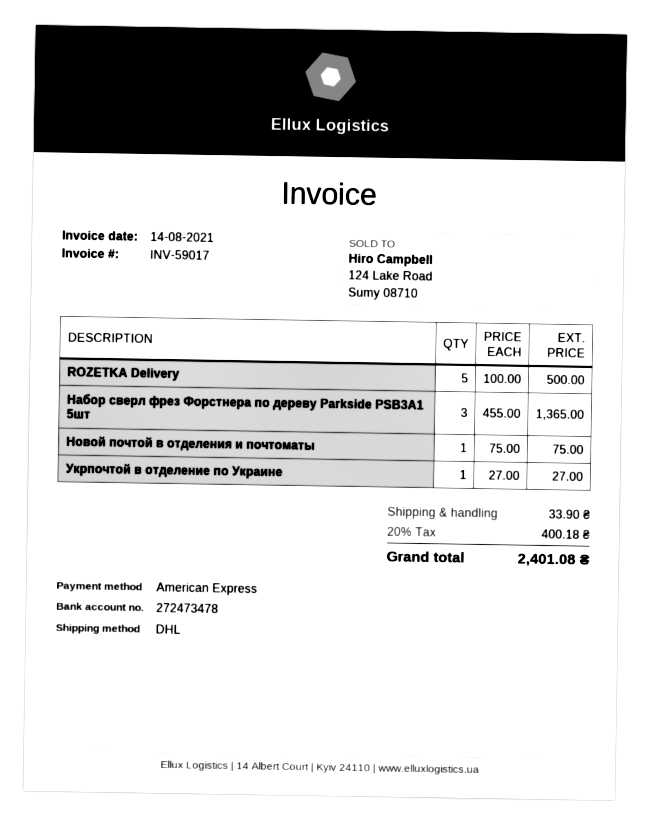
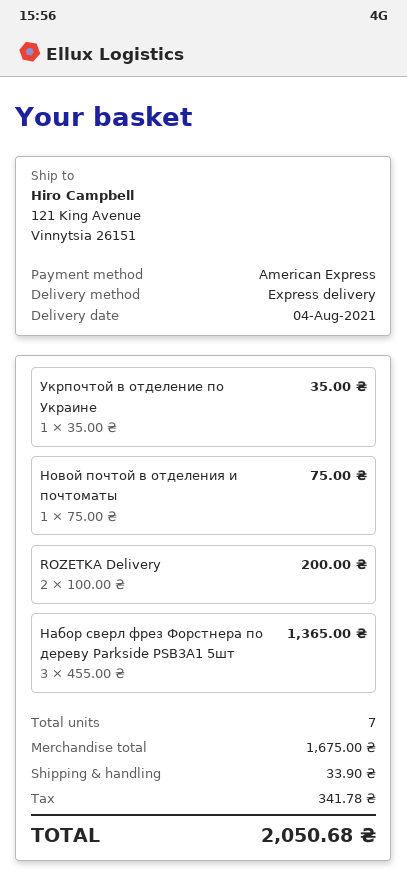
shipping method: DHL -> express
ROZETKA Delivery: 5 x 100.00 = 500.00 -> 2 x 100.00 = 200.00
Укрпочтой в отделение по Украине: 1 x 27.00 = 27.00 -> 1 x 35.00 = 35.00
tax: 400.18 -> 341.78
total: 2401.08 -> 2050.68

